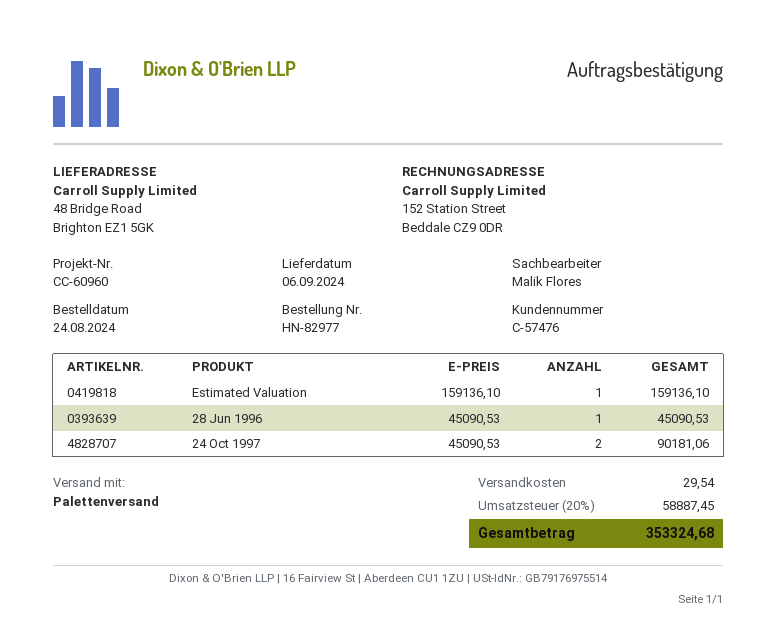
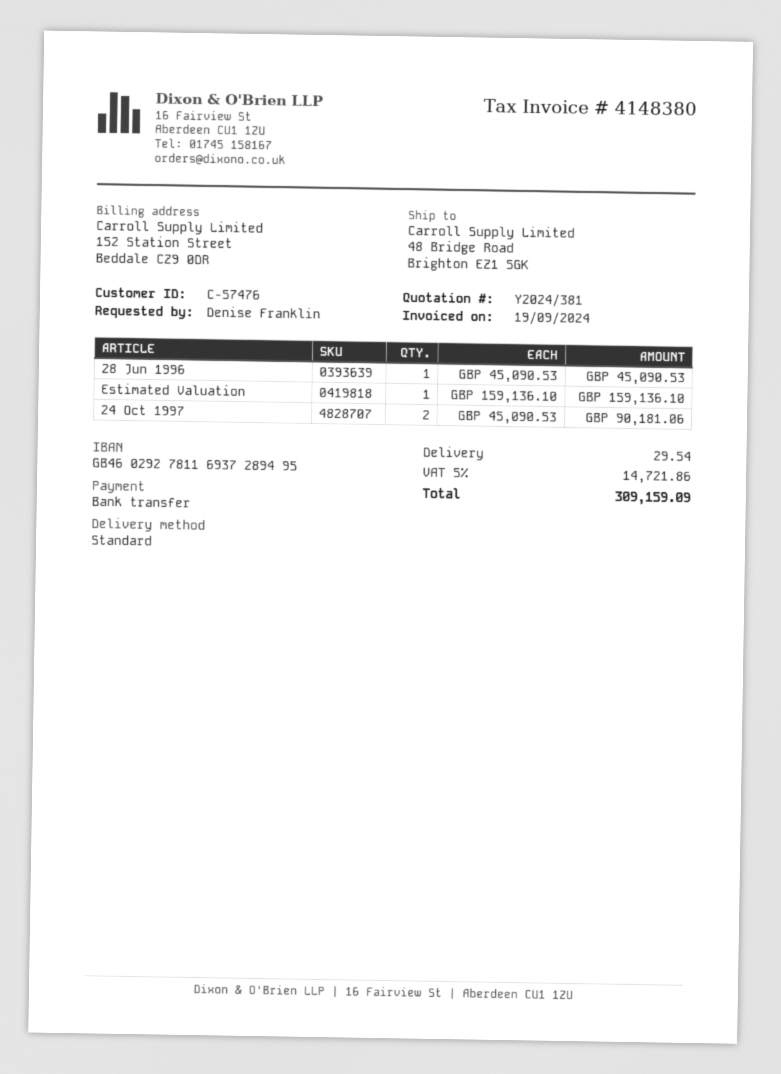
shipping method: pallet freight -> standard
tax: 20% = 58887.45 -> 5% = 14721.86
total: 353324.68 -> 309159.09

